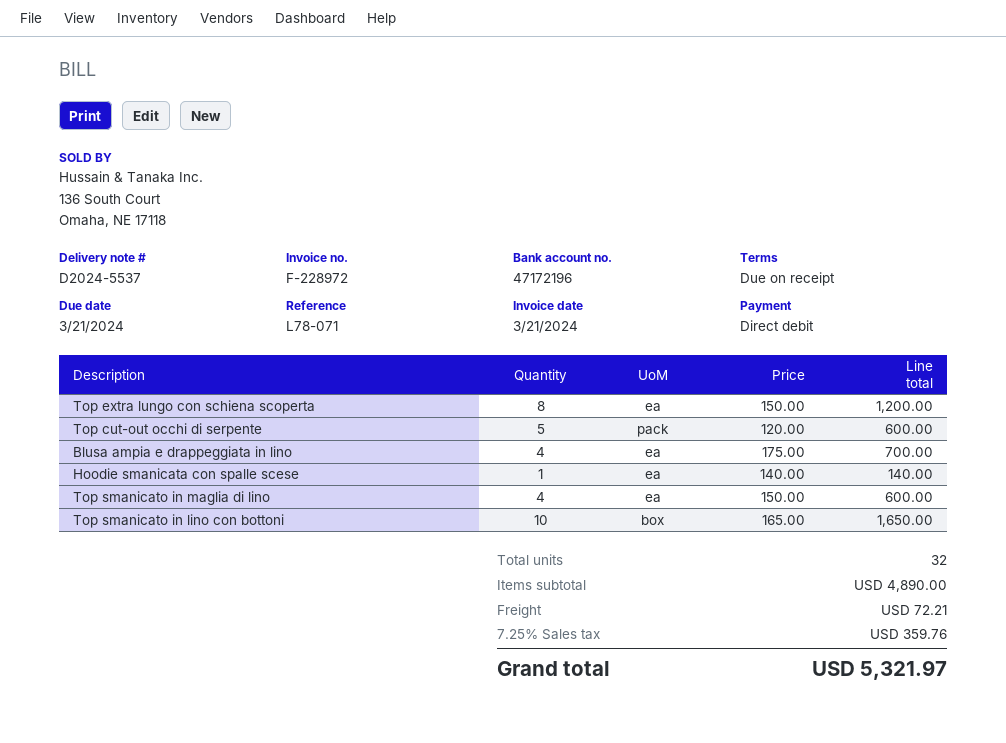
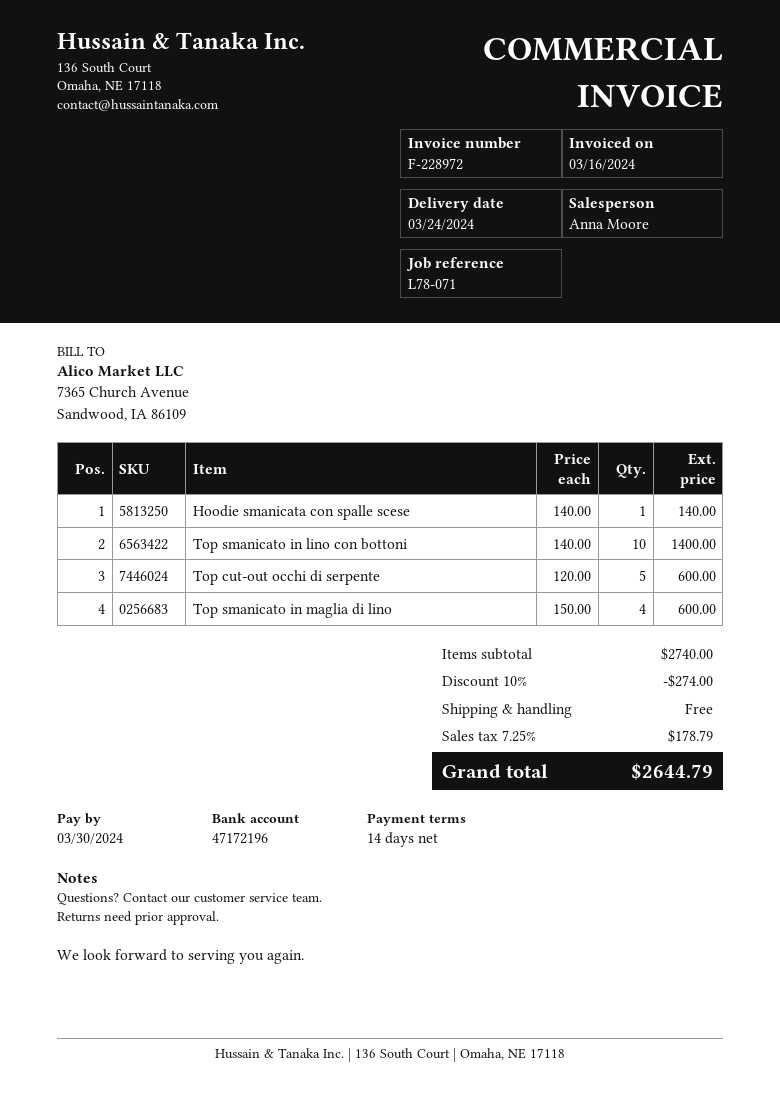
invoice date: 2024-03-21 -> 2024-03-16
payment terms: on receipt -> 14 days
due date: 2024-03-21 -> 2024-03-30
Top extra lungo con schiena scoperta: 8 x 150.00 = 1200.00 -> none
Blusa ampia e drappeggiata in lino: 4 x 175.00 = 700.00 -> none
Top smanicato in lino con bottoni: 10 x 165.00 = 1650.00 -> 10 x 140.00 = 1400.00
subtotal: 4890.00 -> 2740.00
discount: none -> 10% = 274.00
shipping: 72.21 -> 0.00
tax: 7.25% = 359.76 -> 7.25% = 178.79
total: 5321.97 -> 2644.79

